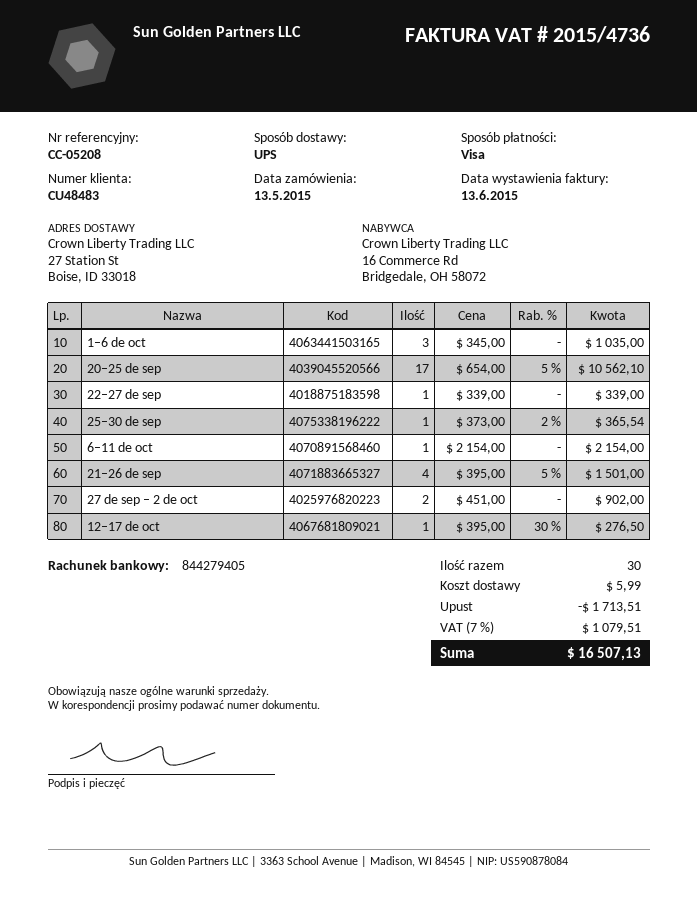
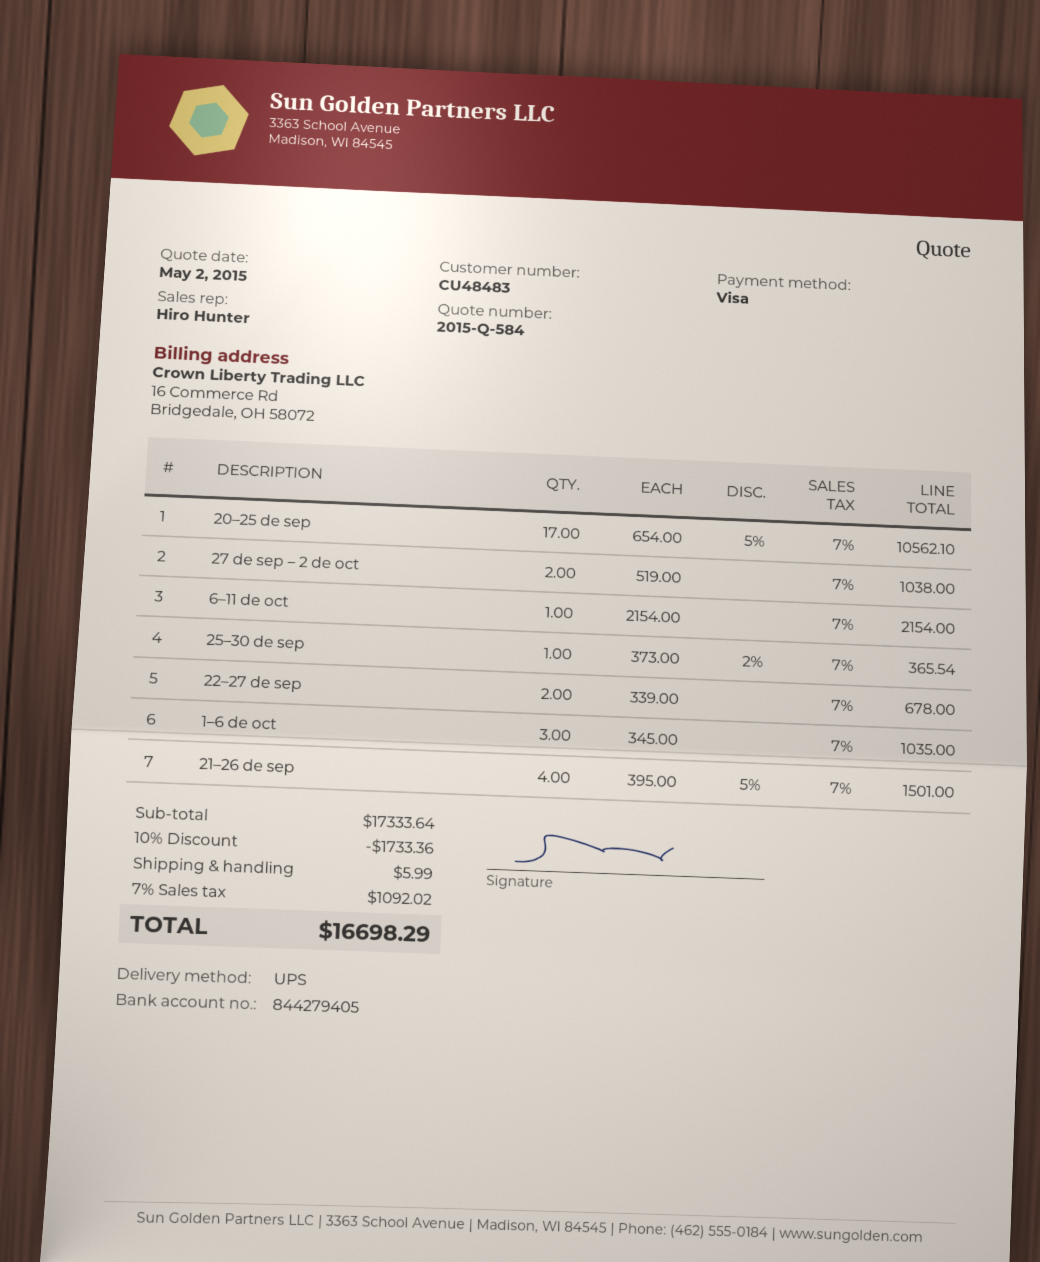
22–27 de sep: 1 x 339.00 = 339.00 -> 2 x 339.00 = 678.00
27 de sep – 2 de oct: 2 x 451.00 = 902.00 -> 2 x 519.00 = 1038.00
12–17 de oct: 1 x 395.00 - 30% = 276.50 -> none
discount: 1713.51 -> 1733.36
tax: 7% = 1079.51 -> 7% = 1092.02
total: 16507.13 -> 16698.29

